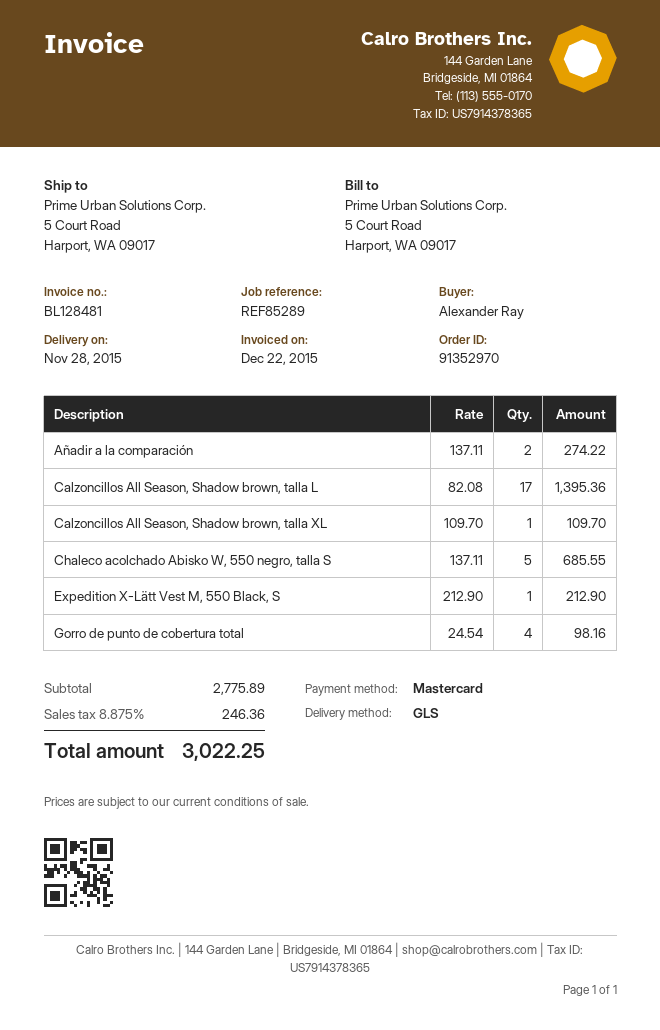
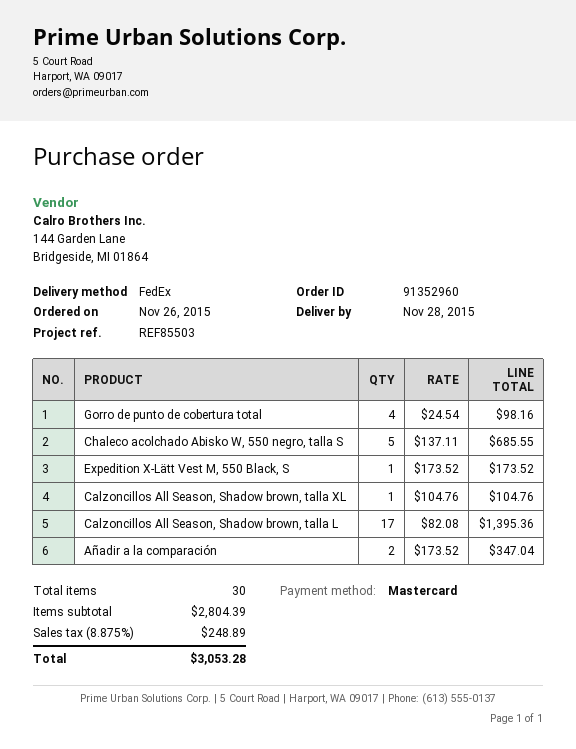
order number: 91352970 -> 91352960
reference: REF85289 -> REF85503
shipping method: GLS -> FedEx
Añadir a la comparación: 2 x 137.11 = 274.22 -> 2 x 173.52 = 347.04
Calzoncillos All Season, Shadow brown, talla XL: 1 x 109.70 = 109.70 -> 1 x 104.76 = 104.76
Expedition X-Lätt Vest M, 550 Black, S: 1 x 212.90 = 212.90 -> 1 x 173.52 = 173.52
subtotal: 2775.89 -> 2804.39
tax: 8.875% = 246.36 -> 8.875% = 248.89
total: 3022.25 -> 3053.28

